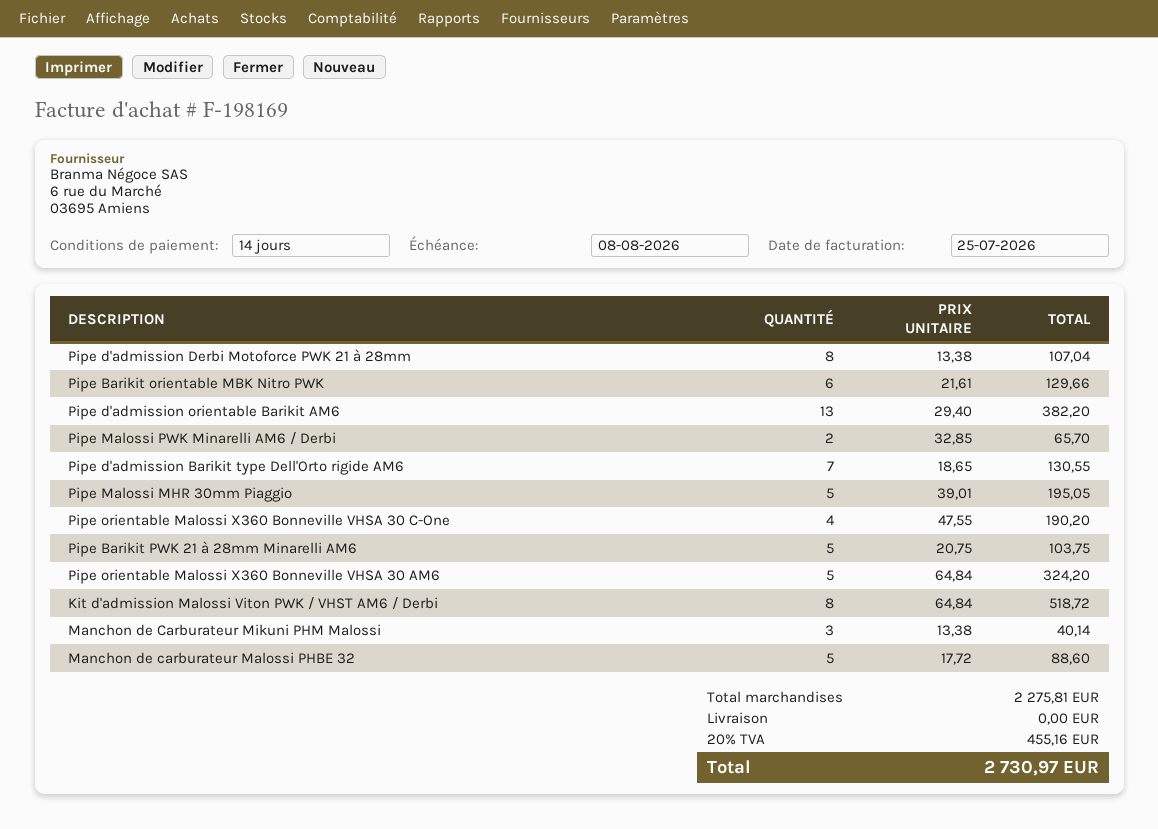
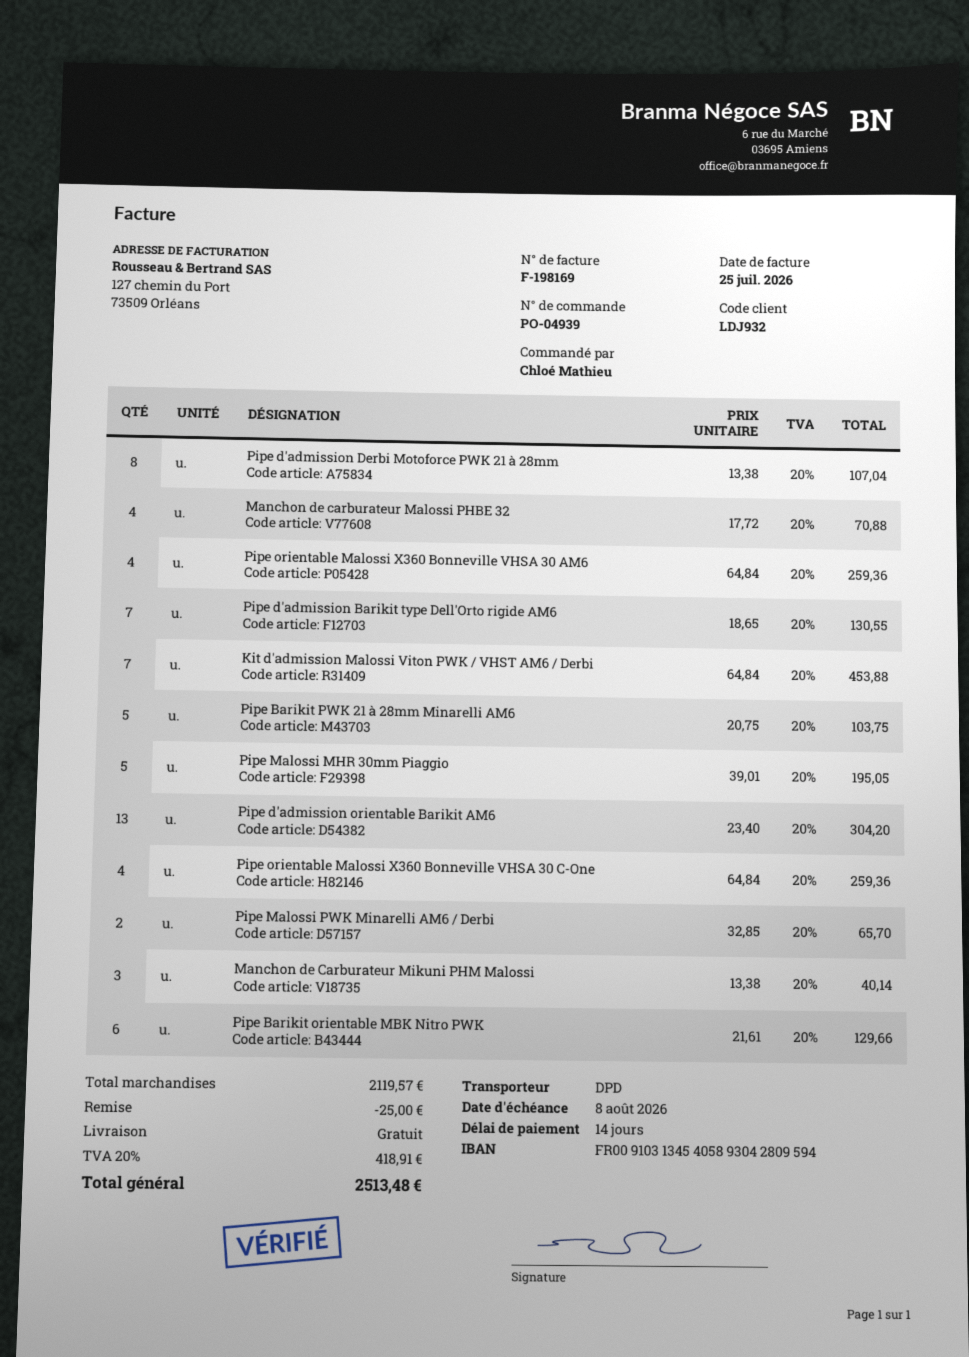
Pipe d'admission orientable Barikit AM6: 13 x 29.40 = 382.20 -> 13 x 23.40 = 304.20
Pipe orientable Malossi X360 Bonneville VHSA 30 C-One: 4 x 47.55 = 190.20 -> 4 x 64.84 = 259.36
Pipe orientable Malossi X360 Bonneville VHSA 30 AM6: 5 x 64.84 = 324.20 -> 4 x 64.84 = 259.36
Kit d'admission Malossi Viton PWK / VHST AM6 / Derbi: 8 x 64.84 = 518.72 -> 7 x 64.84 = 453.88
Manchon de carburateur Malossi PHBE 32: 5 x 17.72 = 88.60 -> 4 x 17.72 = 70.88
subtotal: 2275.81 -> 2119.57
discount: none -> 25.00
tax: 20% = 455.16 -> 20% = 418.91
total: 2730.97 -> 2513.48

